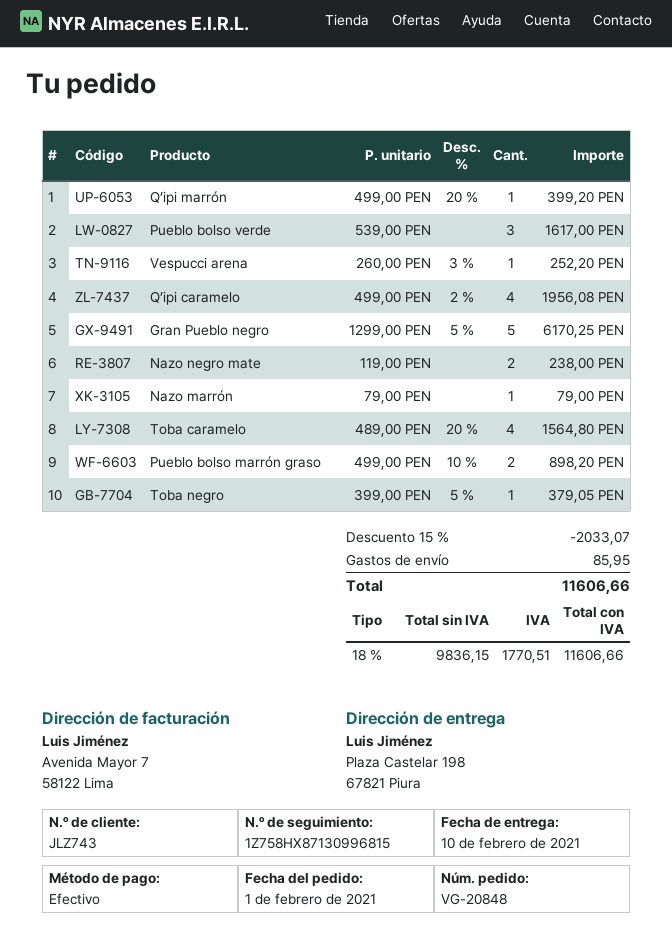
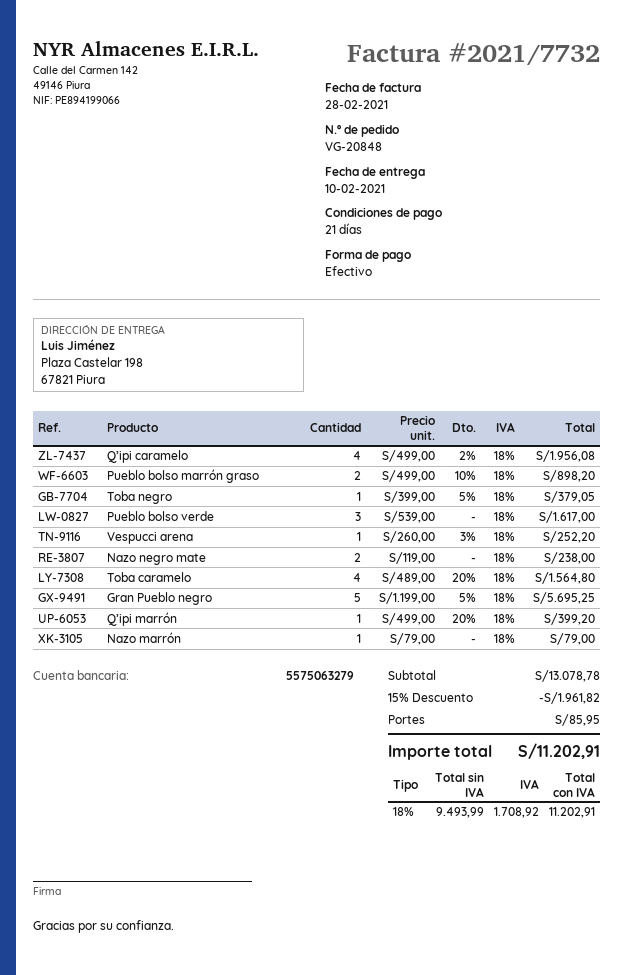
Gran Pueblo negro: 5 x 1299.00 - 5% = 6170.25 -> 5 x 1199.00 - 5% = 5695.25
discount: 15% = 2033.07 -> 15% = 1961.82
net: 9836.15 -> 9493.99
tax: 18% = 1770.51 -> 18% = 1708.92
total: 11606.66 -> 11202.91

